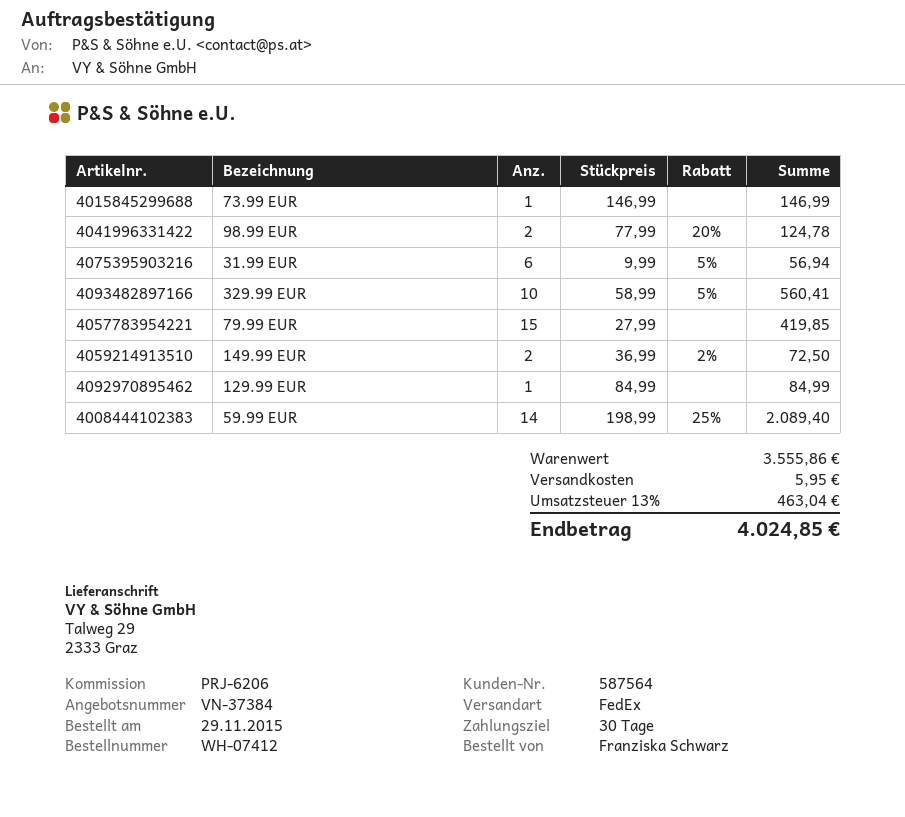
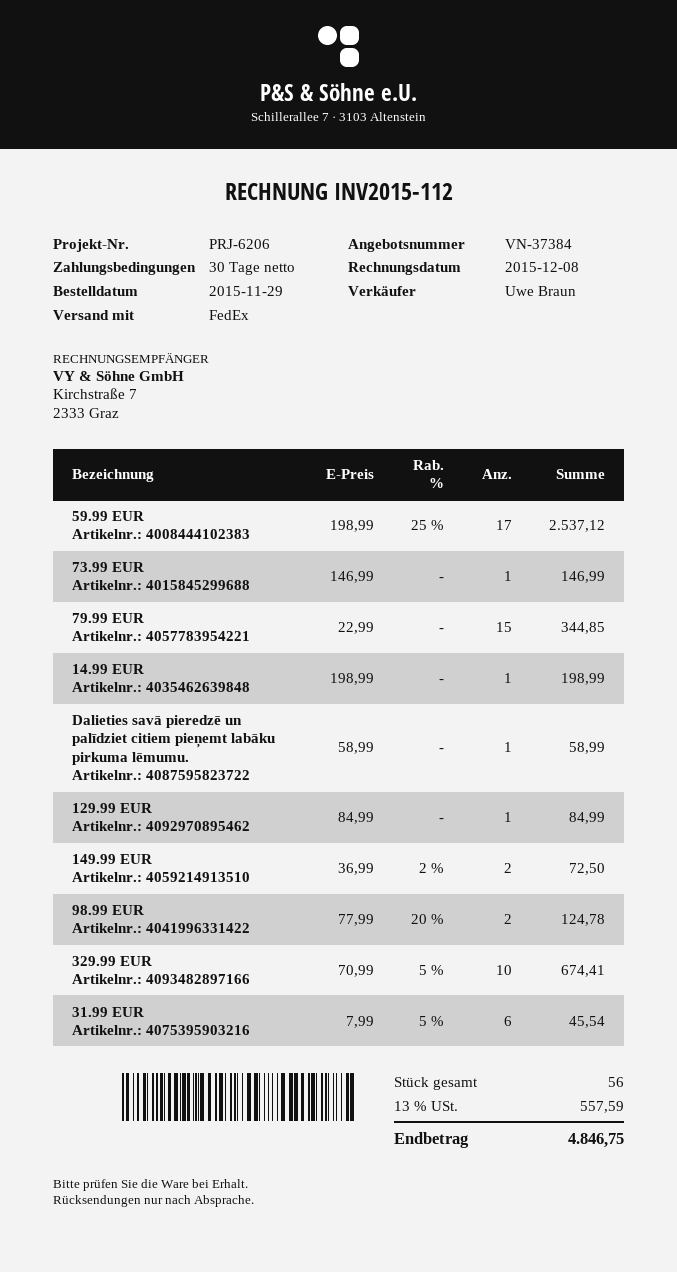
31.99 EUR: 6 x 9.99 - 5% = 56.94 -> 6 x 7.99 - 5% = 45.54
329.99 EUR: 10 x 58.99 - 5% = 560.41 -> 10 x 70.99 - 5% = 674.41
79.99 EUR: 15 x 27.99 = 419.85 -> 15 x 22.99 = 344.85
59.99 EUR: 14 x 198.99 - 25% = 2089.40 -> 17 x 198.99 - 25% = 2537.12
14.99 EUR: none -> 1 x 198.99 = 198.99
Dalieties savā pieredzē un palīdziet citiem pieņemt labāku pirkuma lēmumu.: none -> 1 x 58.99 = 58.99
shipping: 5.95 -> none
tax: 13% = 463.04 -> 13% = 557.59
total: 4024.85 -> 4846.75

